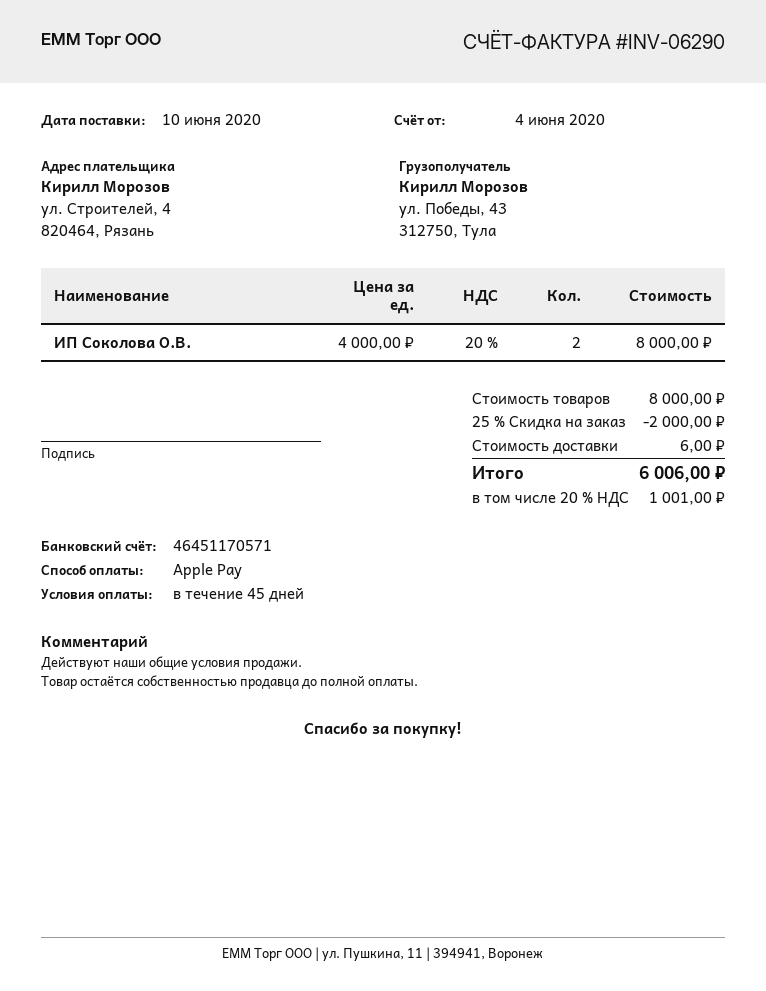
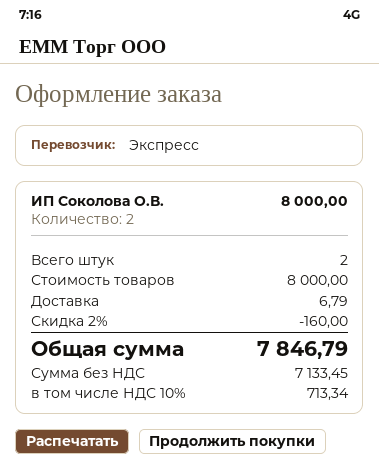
discount: 25% = 2000.00 -> 2% = 160.00
shipping: 6.00 -> 6.79
tax: 20% = 1001.00 -> 10% = 713.34
total: 6006.00 -> 7846.79

